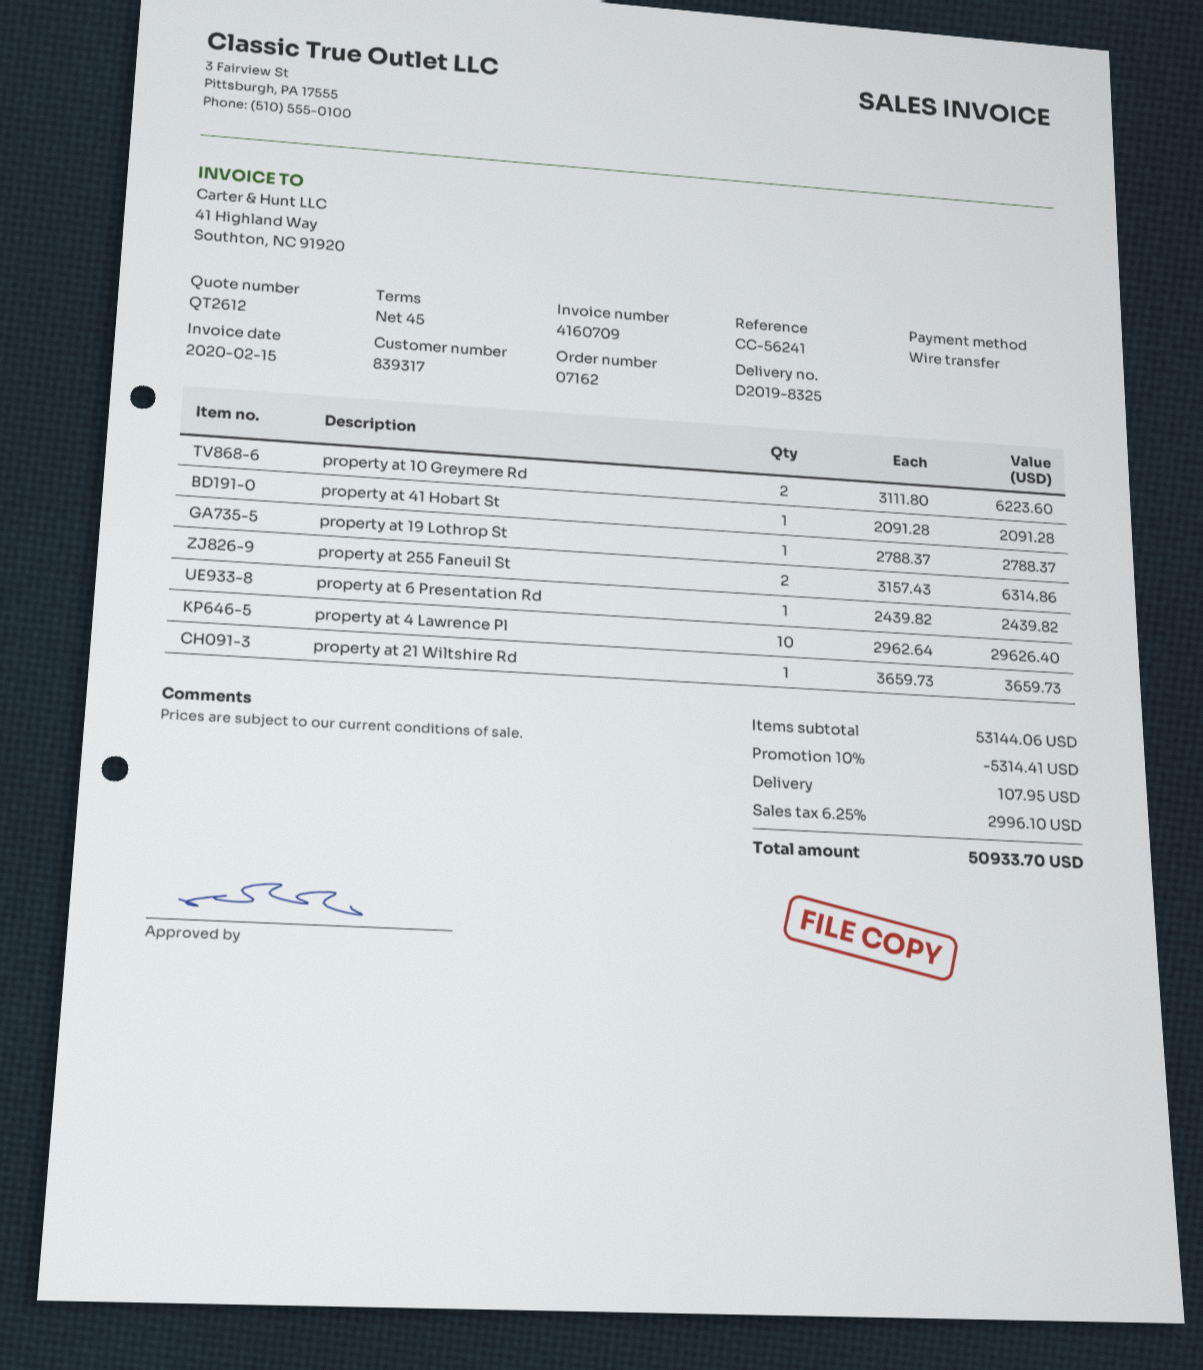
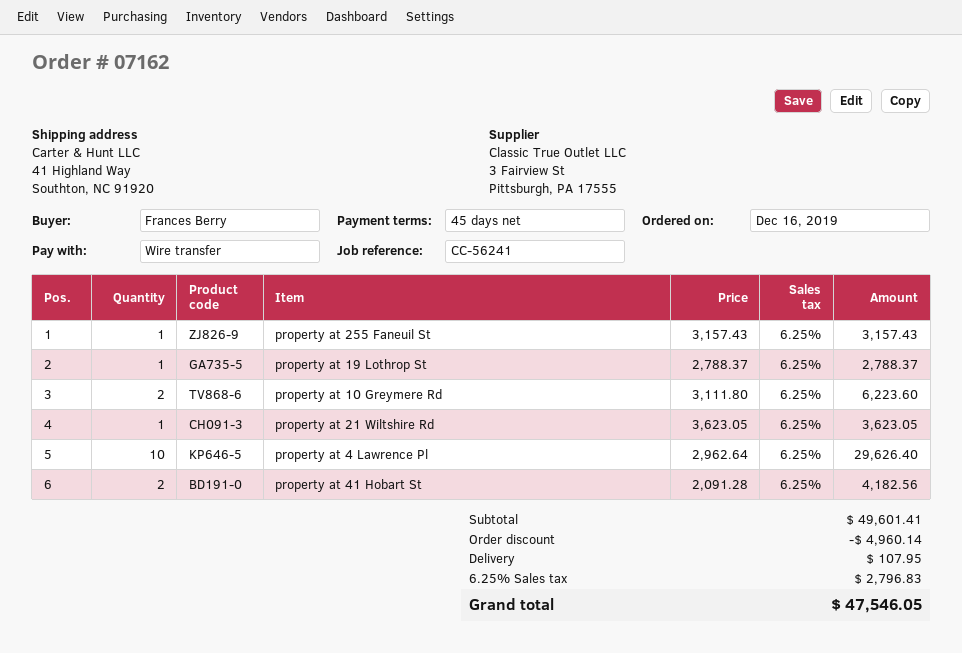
property at 41 Hobart St: 1 x 2091.28 = 2091.28 -> 2 x 2091.28 = 4182.56
property at 255 Faneuil St: 2 x 3157.43 = 6314.86 -> 1 x 3157.43 = 3157.43
property at 6 Presentation Rd: 1 x 2439.82 = 2439.82 -> none
property at 21 Wiltshire Rd: 1 x 3659.73 = 3659.73 -> 1 x 3623.05 = 3623.05
subtotal: 53144.06 -> 49601.41
discount: 5314.41 -> 4960.14
tax: 6.25% = 2996.10 -> 6.25% = 2796.83
total: 50933.70 -> 47546.05

